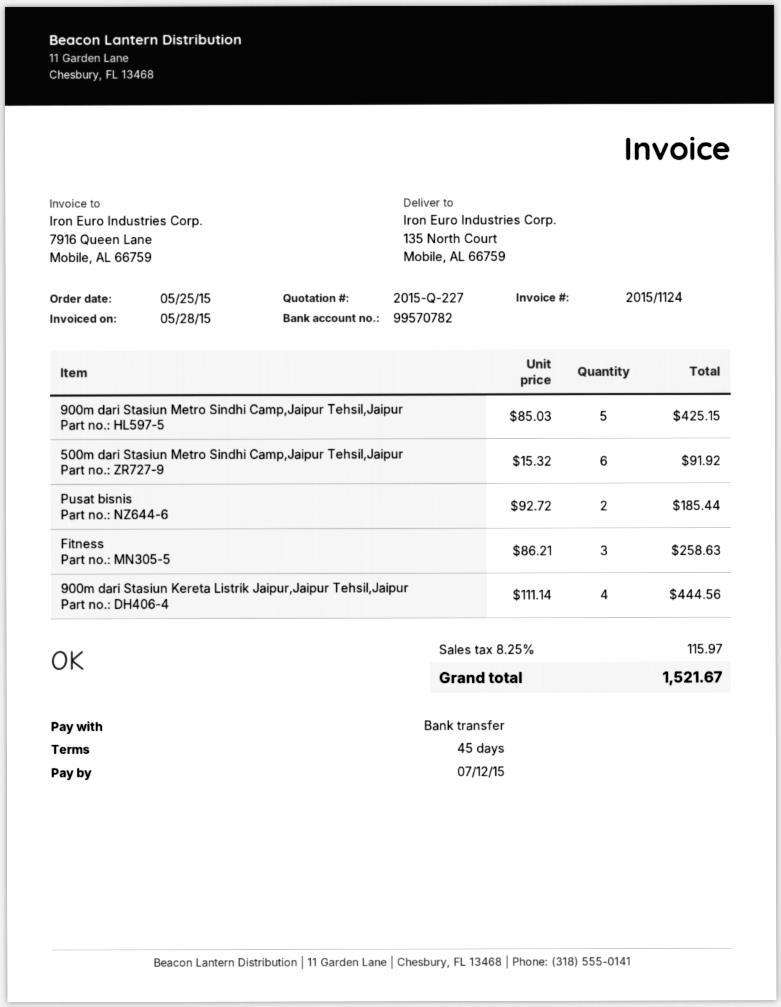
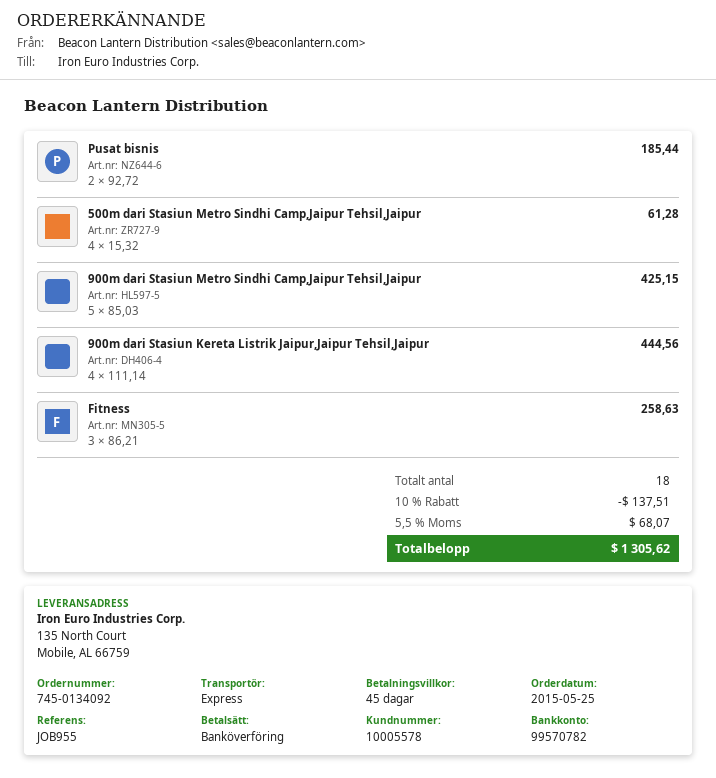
500m dari Stasiun Metro Sindhi Camp,Jaipur Tehsil,Jaipur: 6 x 15.32 = 91.92 -> 4 x 15.32 = 61.28
discount: none -> 10% = 137.51
tax: 8.25% = 115.97 -> 5.5% = 68.07
total: 1521.67 -> 1305.62

